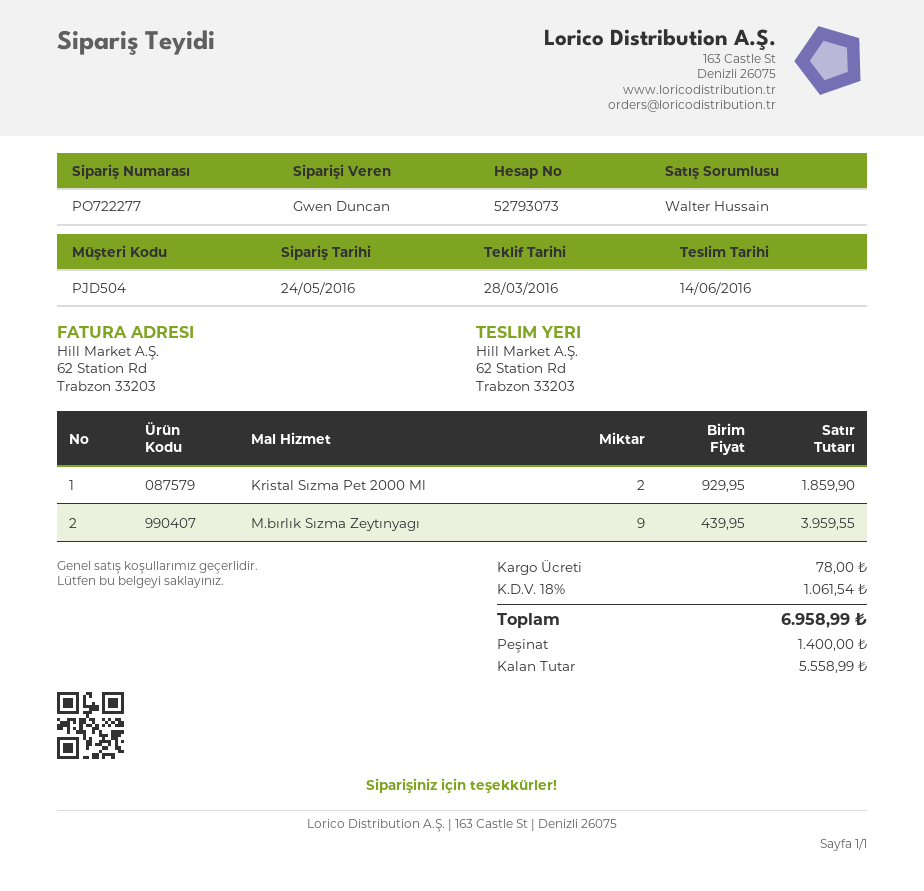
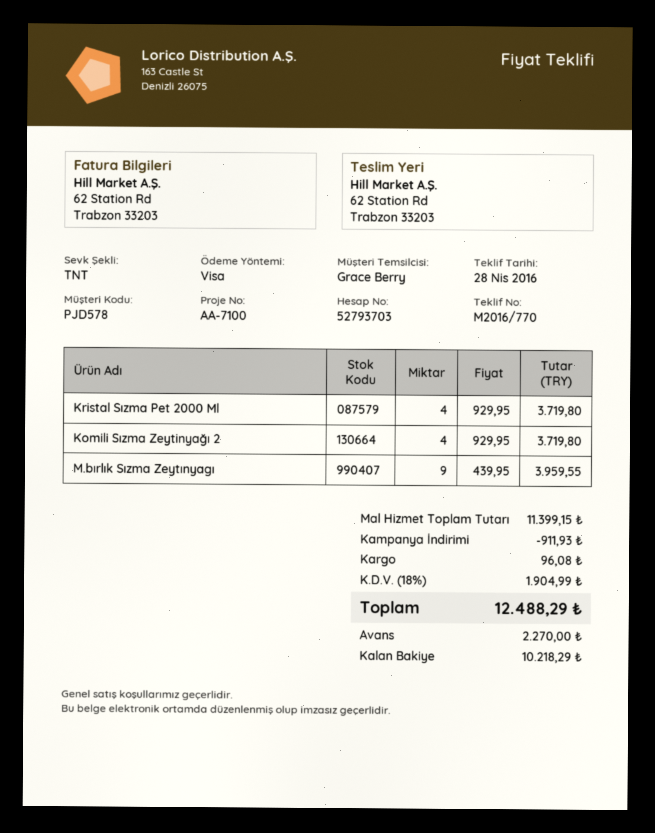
quote date: 2016-03-28 -> 2016-04-28
customer number: PJD504 -> PJD578
sales rep: Walter Hussain -> Grace Berry
bank account: 52793073 -> 52793703
Kristal Sızma Pet 2000 Ml: 2 x 929.95 = 1859.90 -> 4 x 929.95 = 3719.80
Komili Sızma Zeytinyağı 2: none -> 4 x 929.95 = 3719.80
discount: none -> 911.93
shipping: 78.00 -> 96.08
tax: 18% = 1061.54 -> 18% = 1904.99
total: 6958.99 -> 12488.29
deposit: 1400.00 -> 2270.00
balance: 5558.99 -> 10218.29

